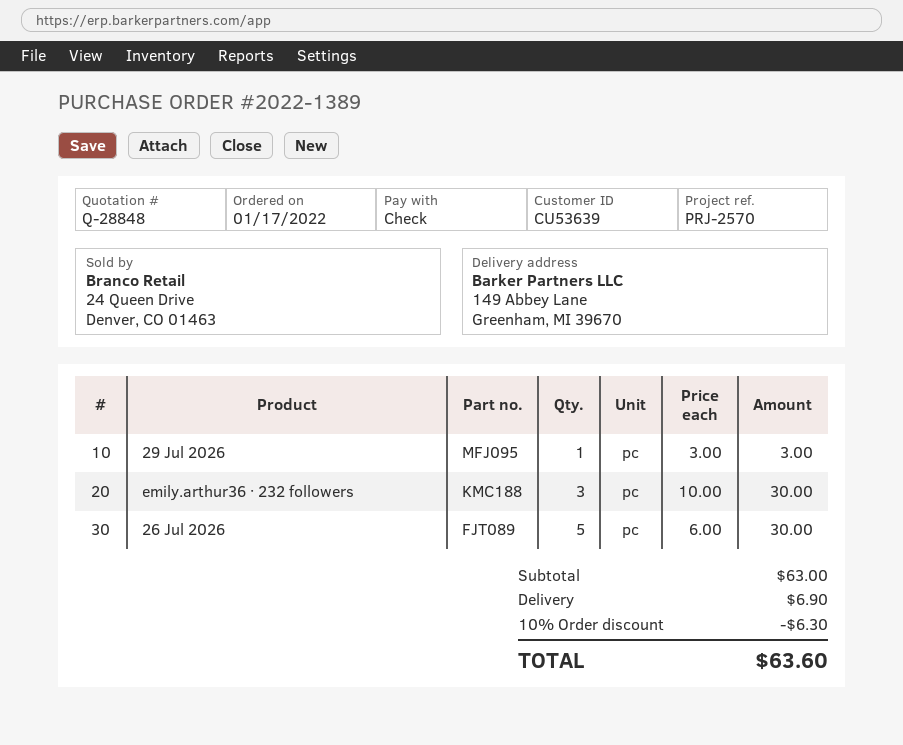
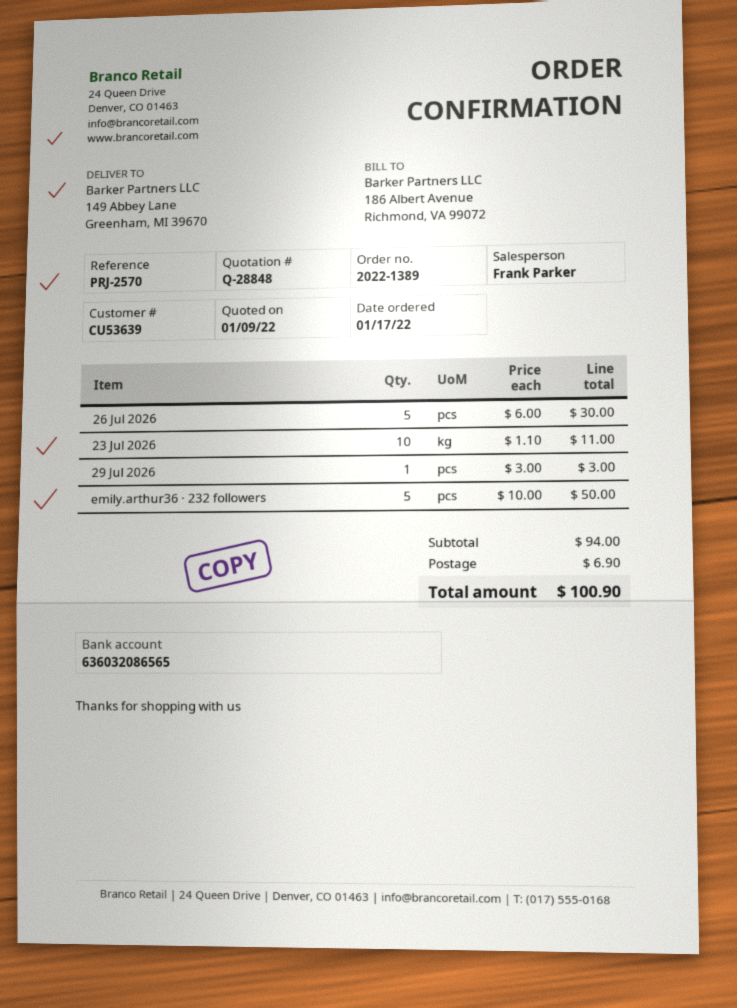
emily.arthur36 · 232 followers: 3 x 10.00 = 30.00 -> 5 x 10.00 = 50.00
23 Jul 2026: none -> 10 x 1.10 = 11.00
subtotal: 63.00 -> 94.00
discount: 10% = 6.30 -> none
total: 63.60 -> 100.90

